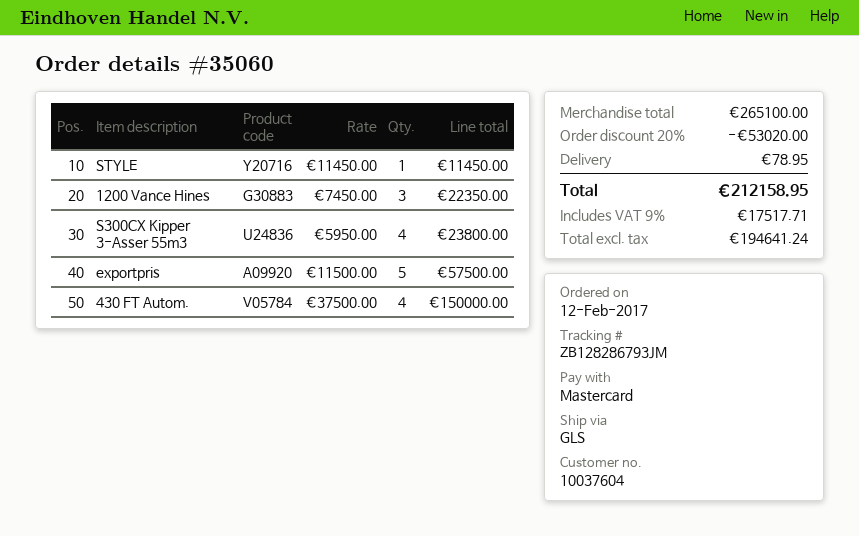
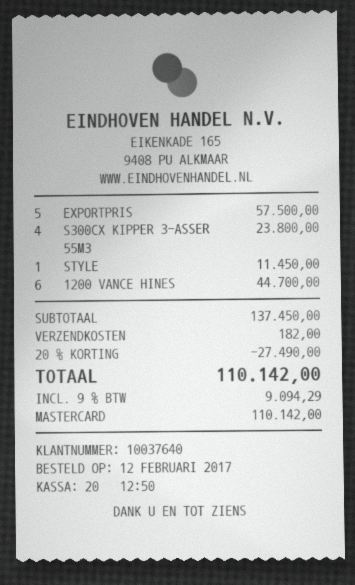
customer number: 10037604 -> 10037640
1200 Vance Hines: 3 for 22350.00 -> 6 for 44700.00
430 FT Autom.: 4 for 150000.00 -> none
subtotal: 265100.00 -> 137450.00
discount: 20% = 53020.00 -> 20% = 27490.00
shipping: 78.95 -> 182.00
tax: 9% = 17517.71 -> 9% = 9094.29
total: 212158.95 -> 110142.00

